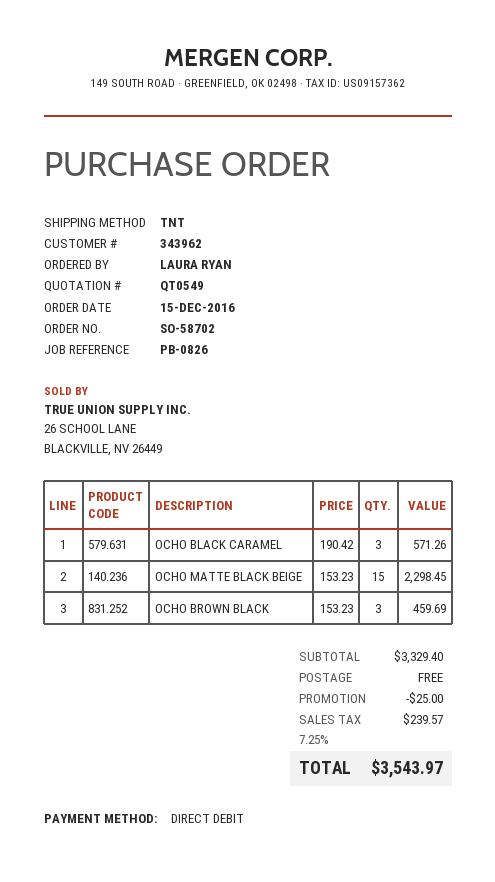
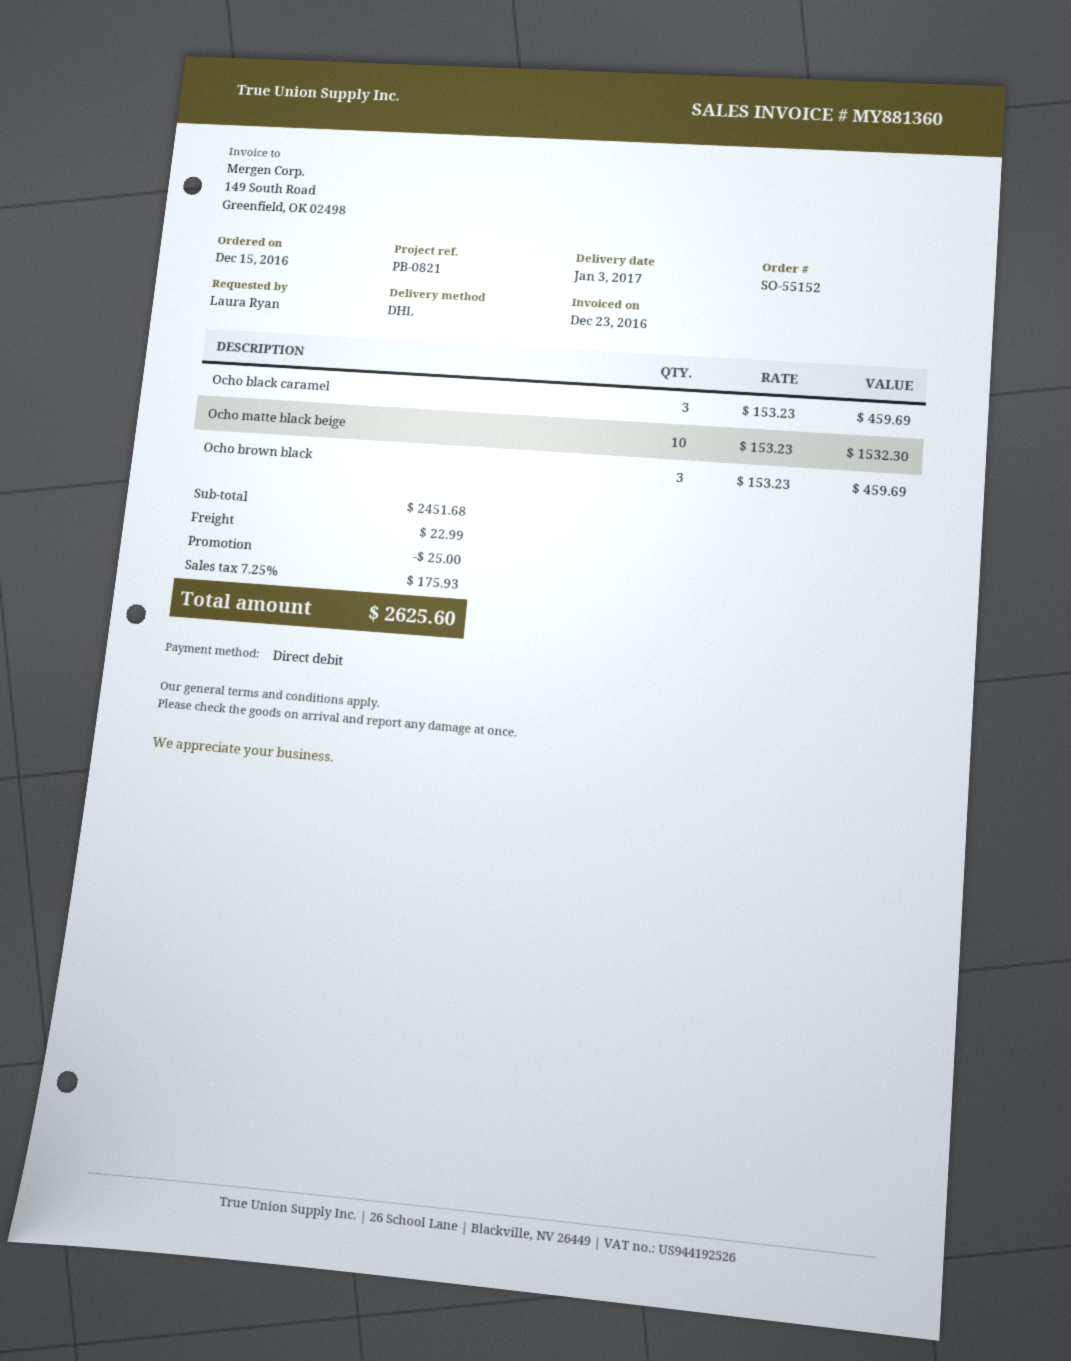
order number: SO-58702 -> SO-55152
reference: PB-0826 -> PB-0821
shipping method: TNT -> DHL
OCHO BLACK CARAMEL: 3 x 190.42 = 571.26 -> 3 x 153.23 = 459.69
OCHO MATTE BLACK BEIGE: 15 x 153.23 = 2298.45 -> 10 x 153.23 = 1532.30
subtotal: 3329.40 -> 2451.68
shipping: 0.00 -> 22.99
tax: 7.25% = 239.57 -> 7.25% = 175.93
total: 3543.97 -> 2625.60

